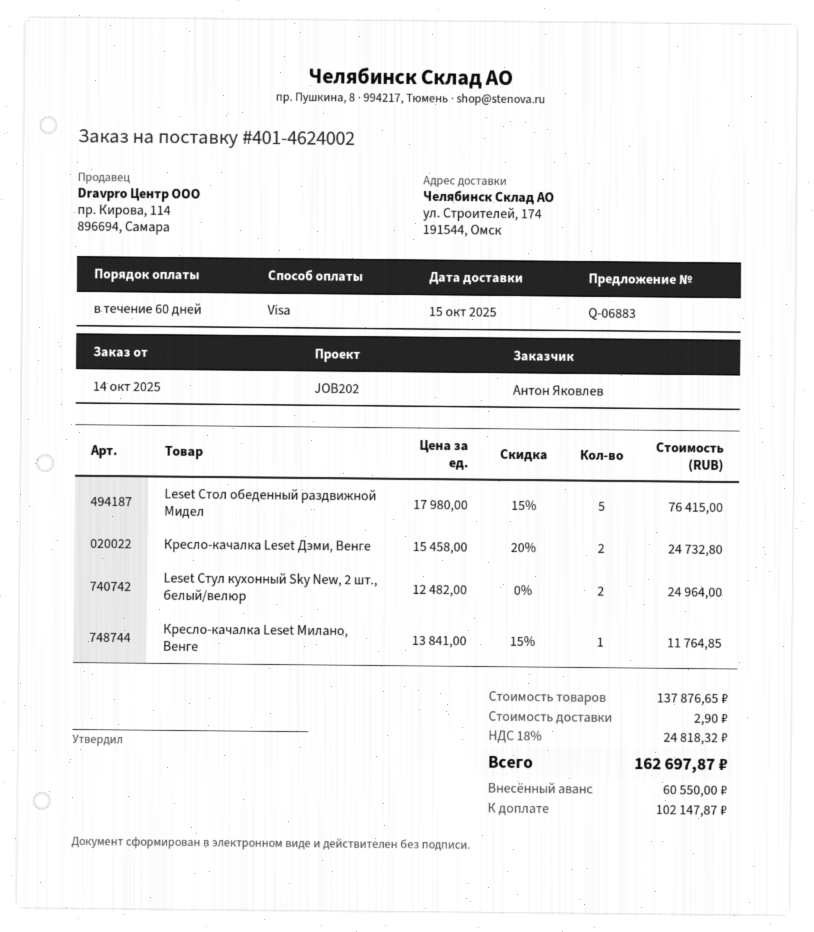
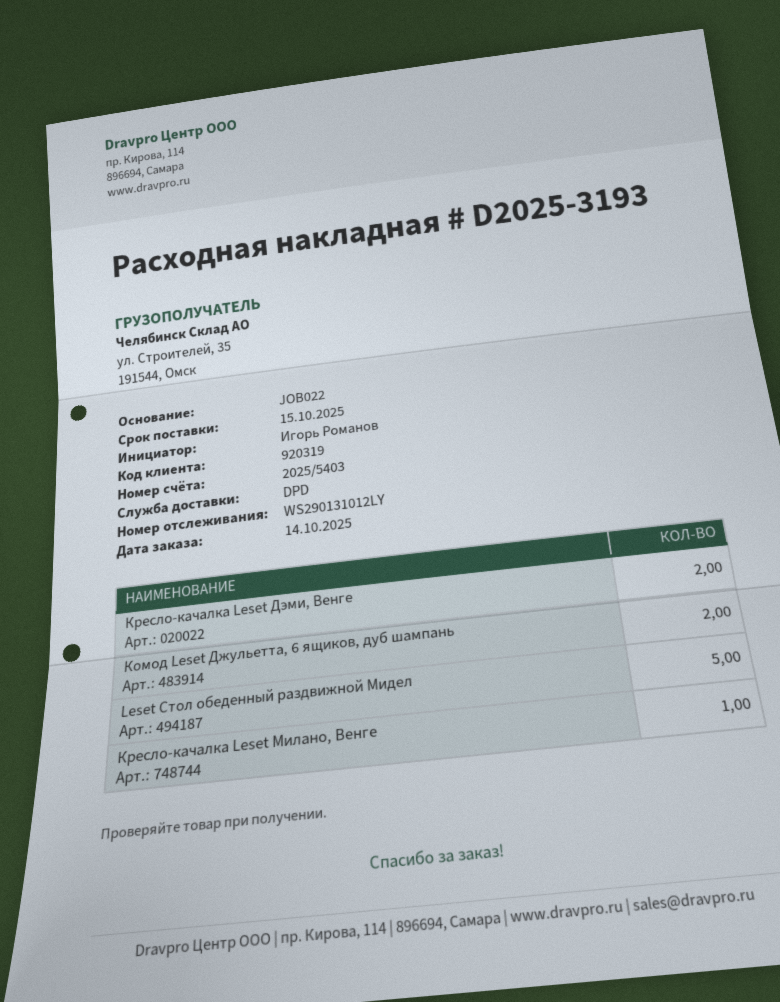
reference: JOB202 -> JOB022
ordered by: Антон Яковлев -> Игорь Романов
ship to: ул. Строителей, 174, 191544, Омск -> ул. Строителей, 35, 191544, Омск
Leset Стул кухонный Sky New, 2 шт., белый/велюр: 2 -> none
Комод Leset Джульетта, 6 ящиков, дуб шампань: none -> 2

